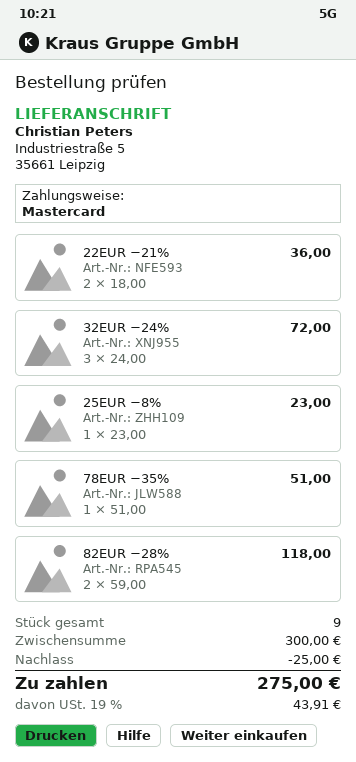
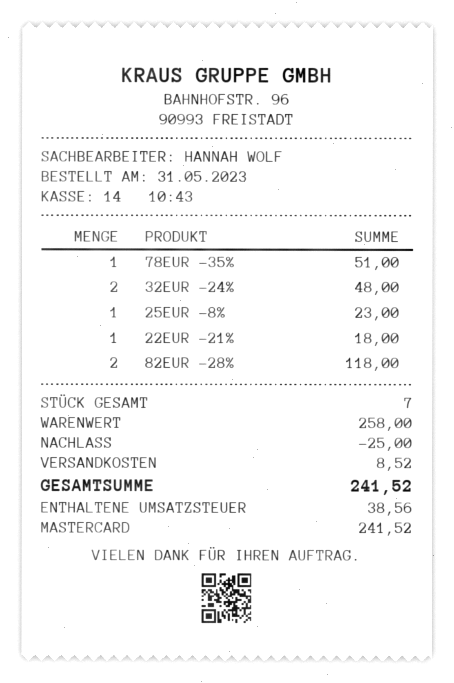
22EUR −21%: 2 for 36.00 -> 1 for 18.00
32EUR −24%: 3 for 72.00 -> 2 for 48.00
total quantity: 9 -> 7
subtotal: 300.00 -> 258.00
shipping: none -> 8.52
tax: 43.91 -> 38.56
total: 275.00 -> 241.52

